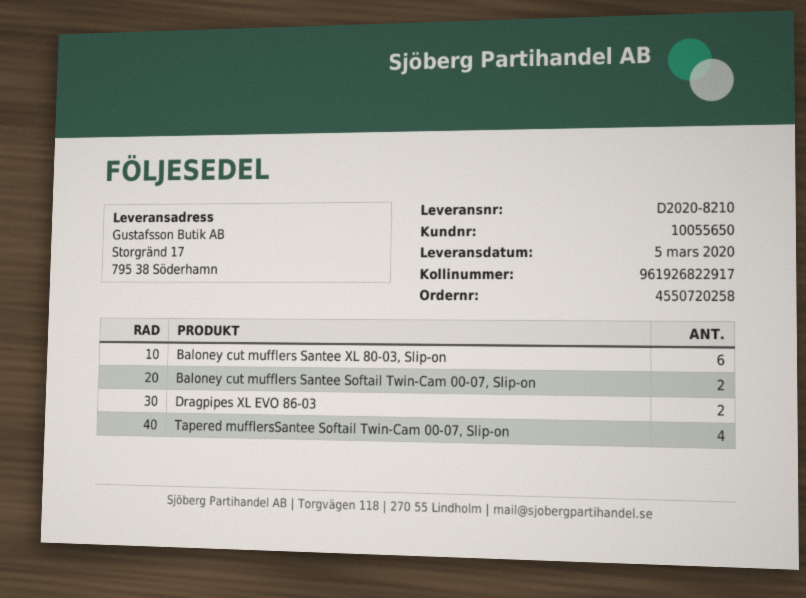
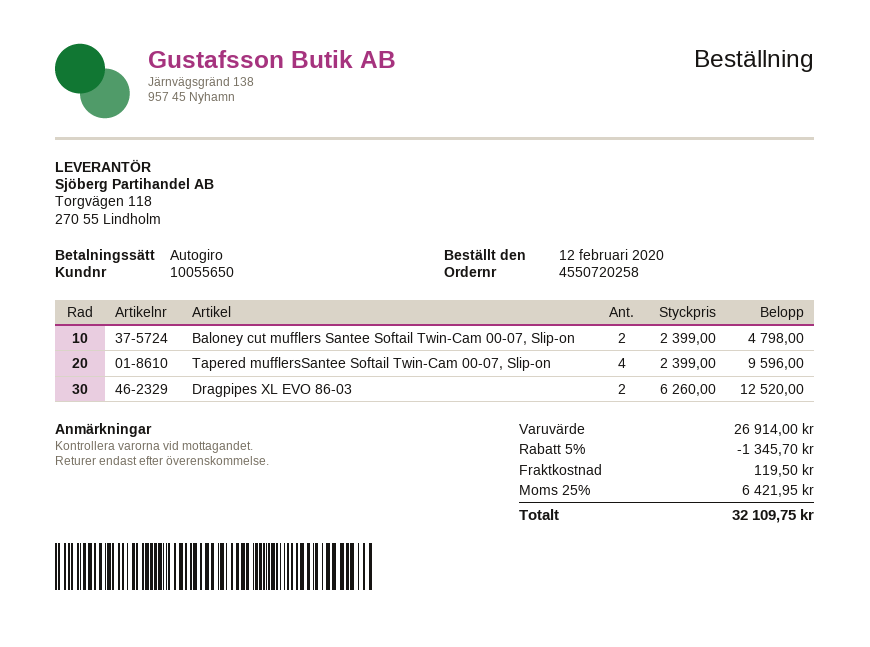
Baloney cut mufflers Santee XL 80-03, Slip-on: 6 -> none

